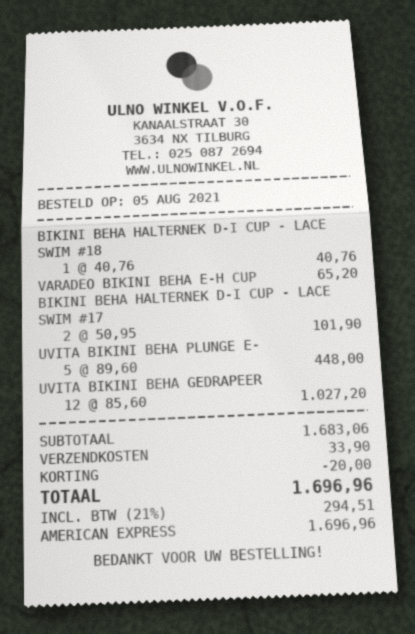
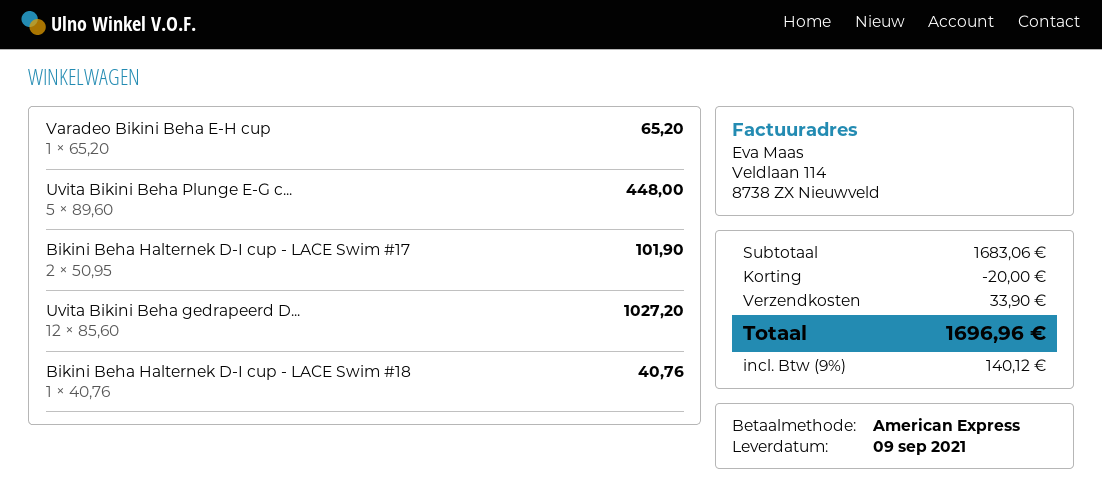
tax: 21% = 294.51 -> 9% = 140.12

